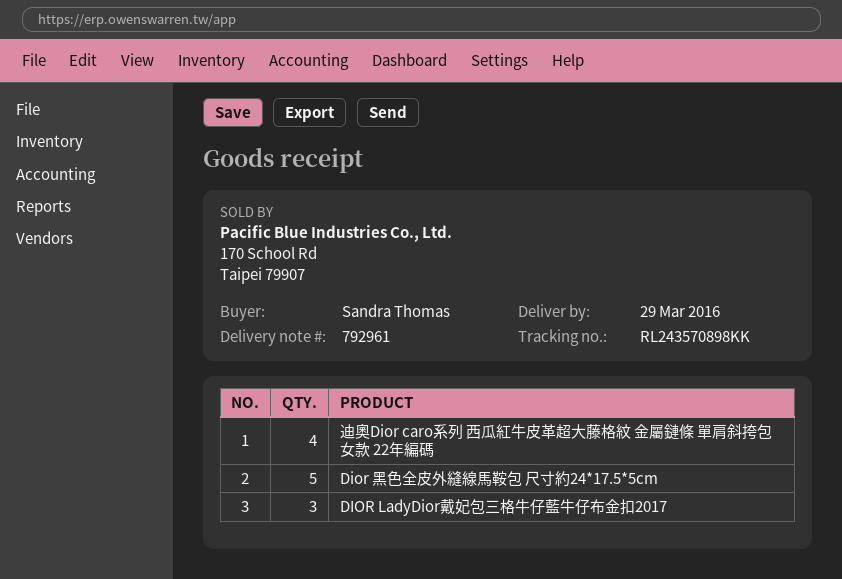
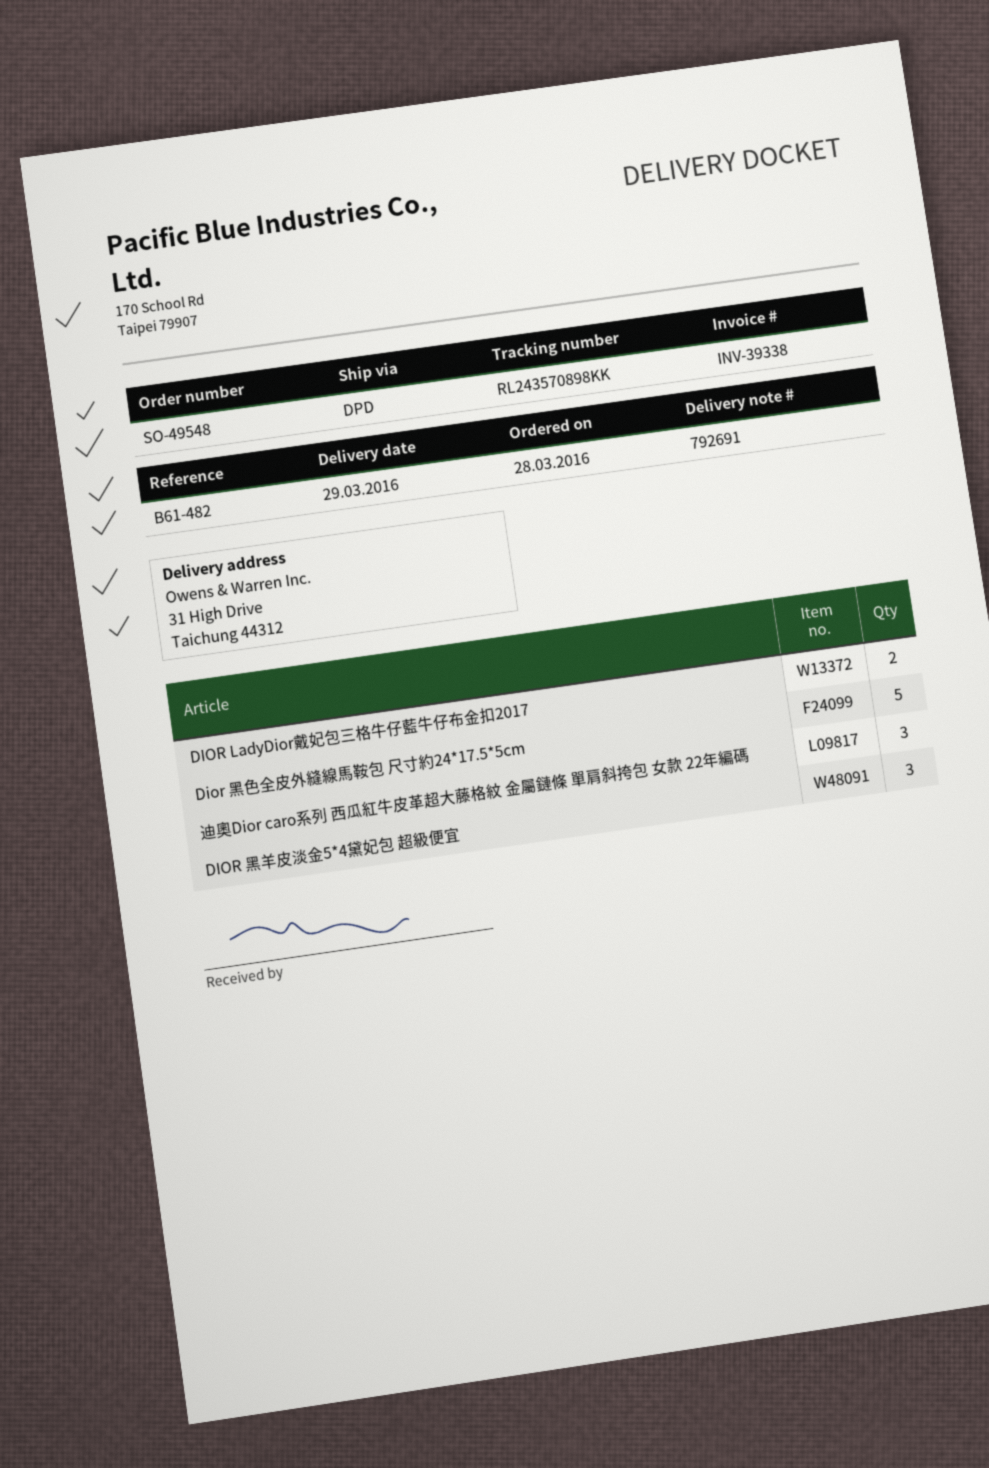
delivery note number: 792961 -> 792691
迪奧Dior caro系列 西瓜紅牛皮革超大藤格紋 金屬鏈條 單肩斜挎包 女款 22年編碼: 4 -> 3
DIOR LadyDior戴妃包三格牛仔藍牛仔布金扣2017: 3 -> 2
DIOR 黑羊皮淡金5*4黛妃包 超級便宜: none -> 3

